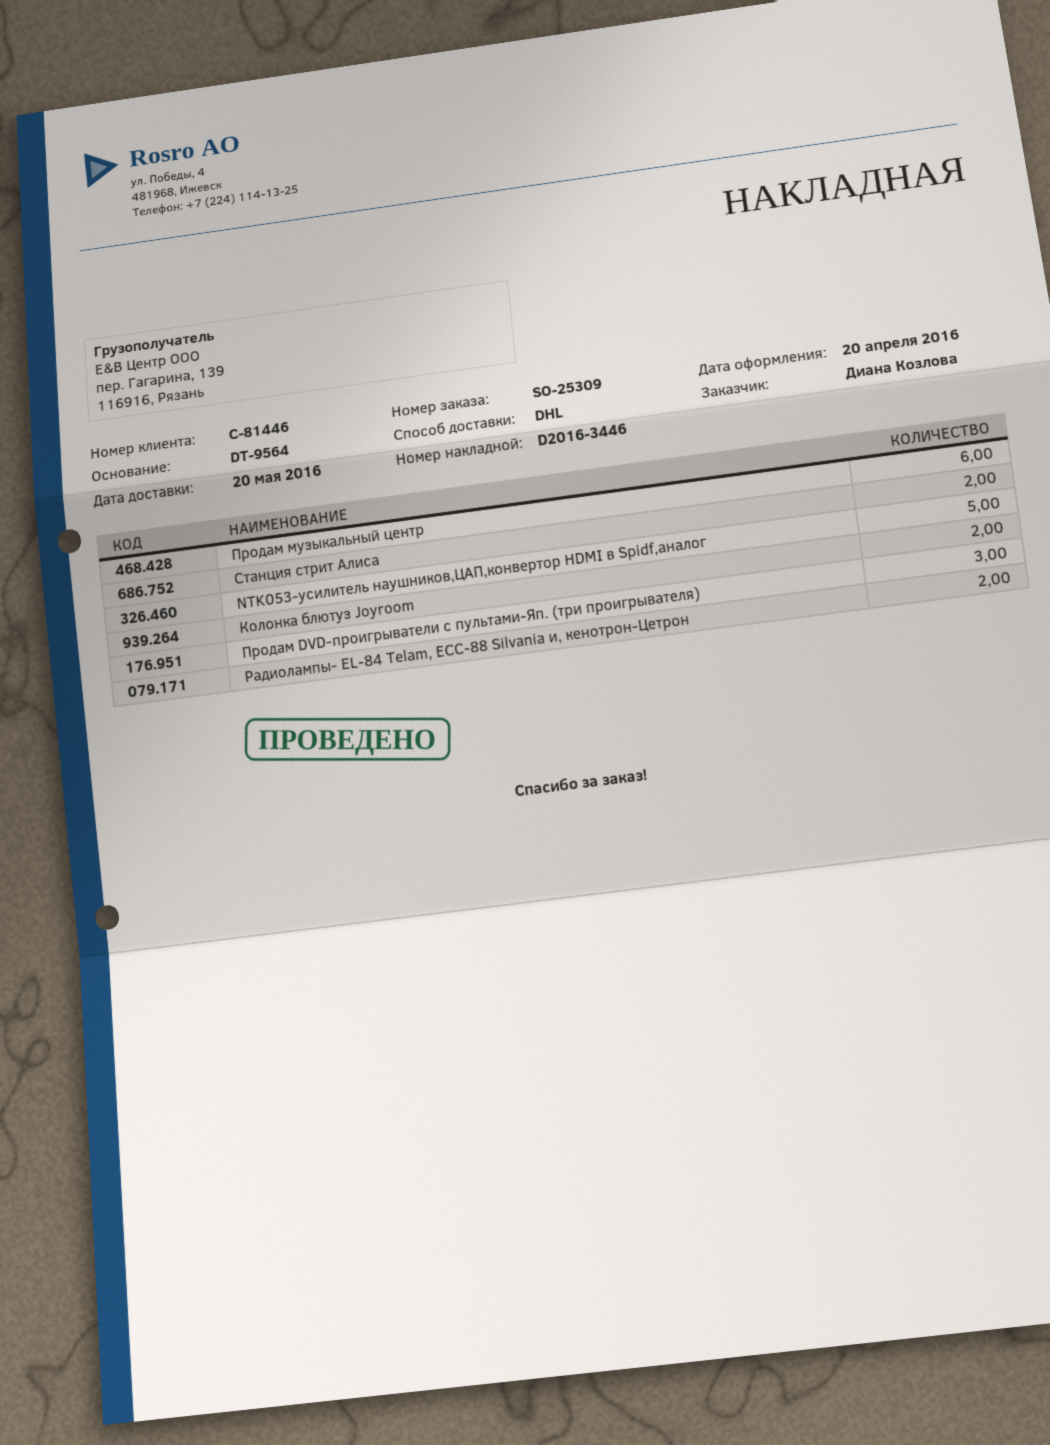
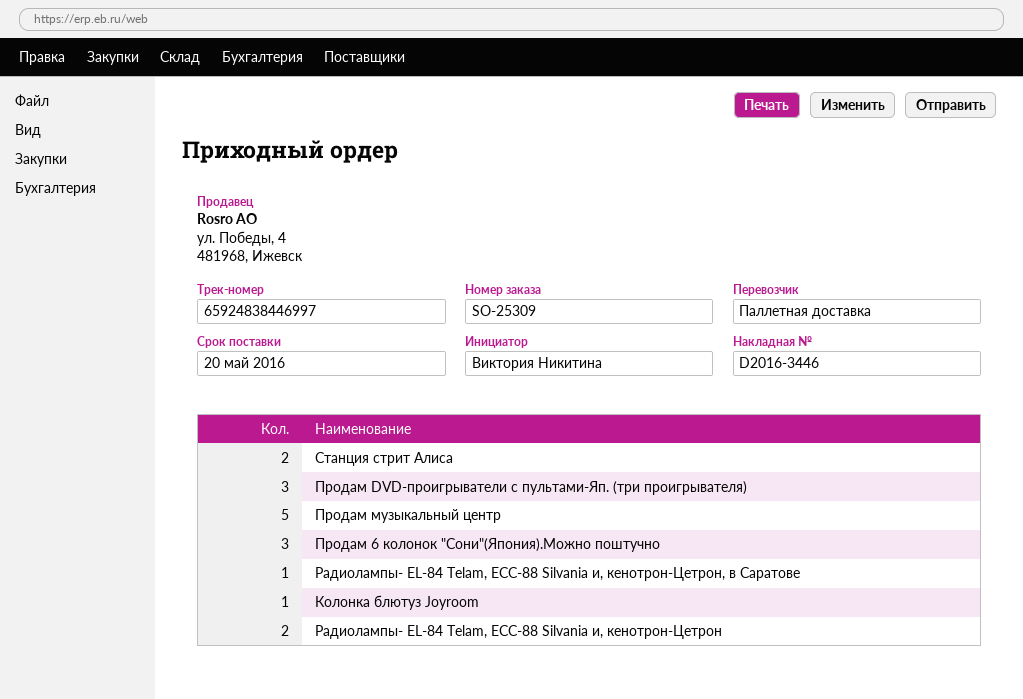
ordered by: Диана Козлова -> Виктория Никитина
shipping method: DHL -> pallet freight
Продам музыкальный центр: 6 -> 5
NTK053-усилитель наушников,ЦАП,конвертор HDMI в Spidf,аналог: 5 -> none
Колонка блютуз Joyroom: 2 -> 1
Продам 6 колонок "Сони"(Япония).Можно поштучно: none -> 3
Радиолампы- EL-84 Telam, ЕСС-88 Silvania и, кенотрон-Цетрон, в Саратове: none -> 1

